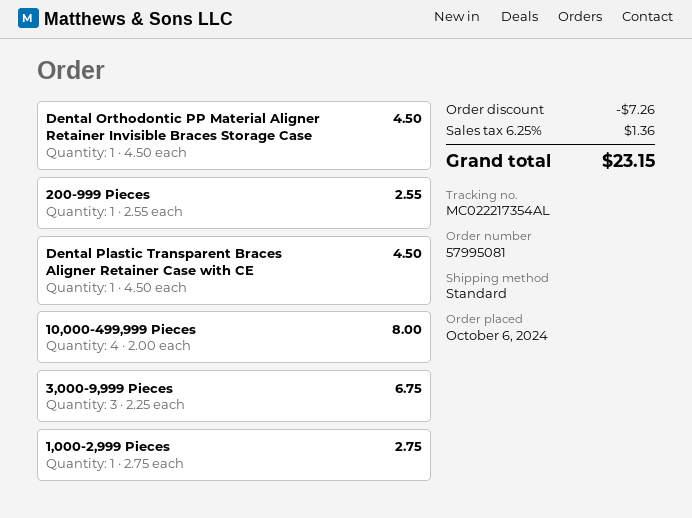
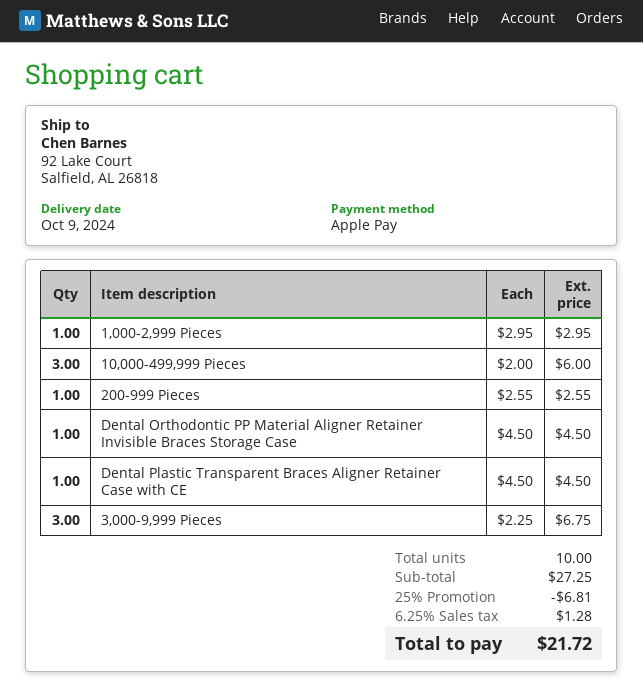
10,000-499,999 Pieces: 4 x 2.00 = 8.00 -> 3 x 2.00 = 6.00
1,000-2,999 Pieces: 1 x 2.75 = 2.75 -> 1 x 2.95 = 2.95
discount: 7.26 -> 6.81
tax: 6.25% = 1.36 -> 6.25% = 1.28
total: 23.15 -> 21.72

